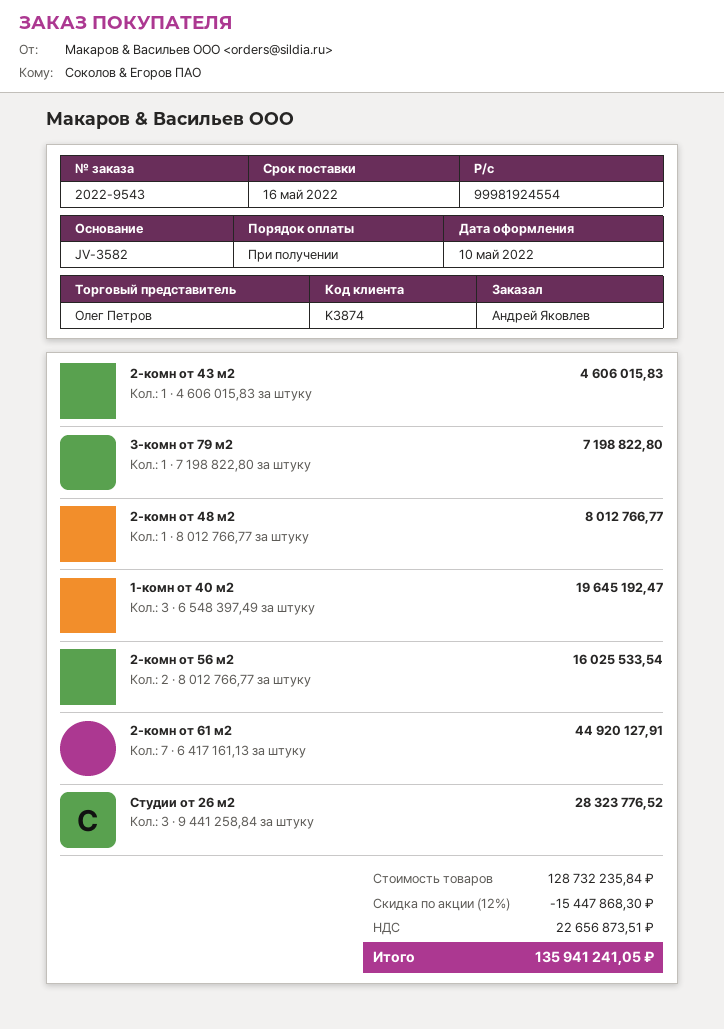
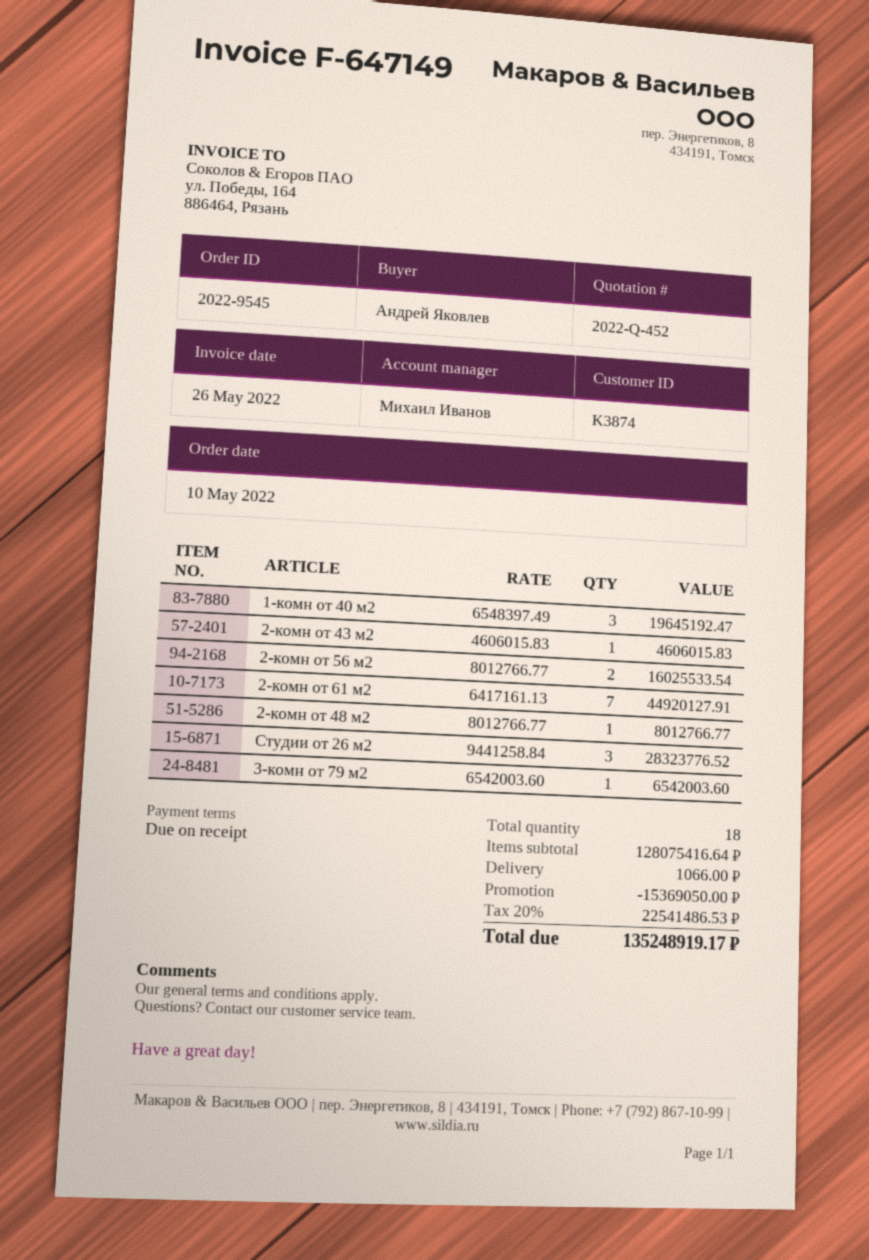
order number: 2022-9543 -> 2022-9545
sales rep: Олег Петров -> Михаил Иванов
3-комн от 79 м2: 1 x 7198822.80 = 7198822.80 -> 1 x 6542003.60 = 6542003.60
subtotal: 128732235.84 -> 128075416.64
discount: 15447868.30 -> 15369050.00
shipping: none -> 1066.00
tax: 22656873.51 -> 22541486.53
total: 135941241.05 -> 135248919.17

